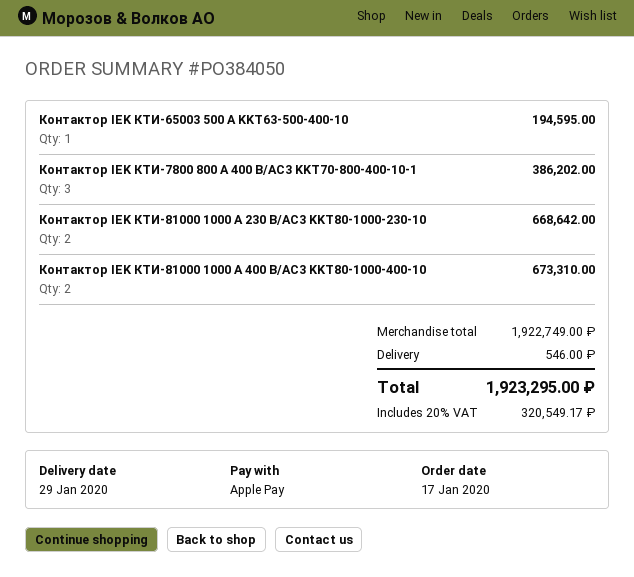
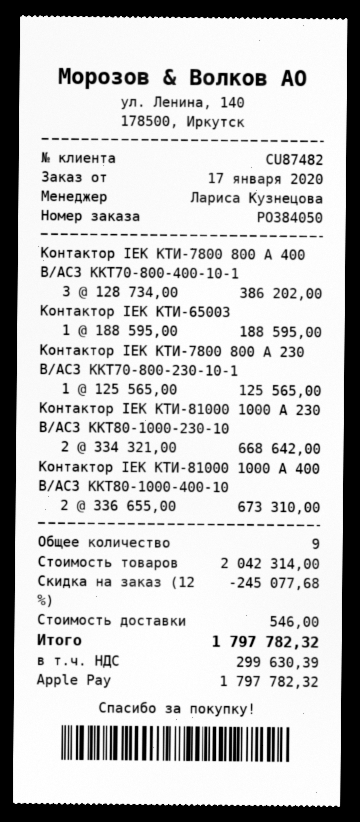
Контактор IEK КТИ-65003 500 А KKT63-500-400-10: 1 for 194595.00 -> 1 for 188595.00
Контактор IEK КТИ-7800 800 А 230 В/АС3 KKT70-800-230-10-1: none -> 1 for 125565.00
subtotal: 1922749.00 -> 2042314.00
discount: none -> 12% = 245077.68
tax: 320549.17 -> 299630.39
total: 1923295.00 -> 1797782.32

